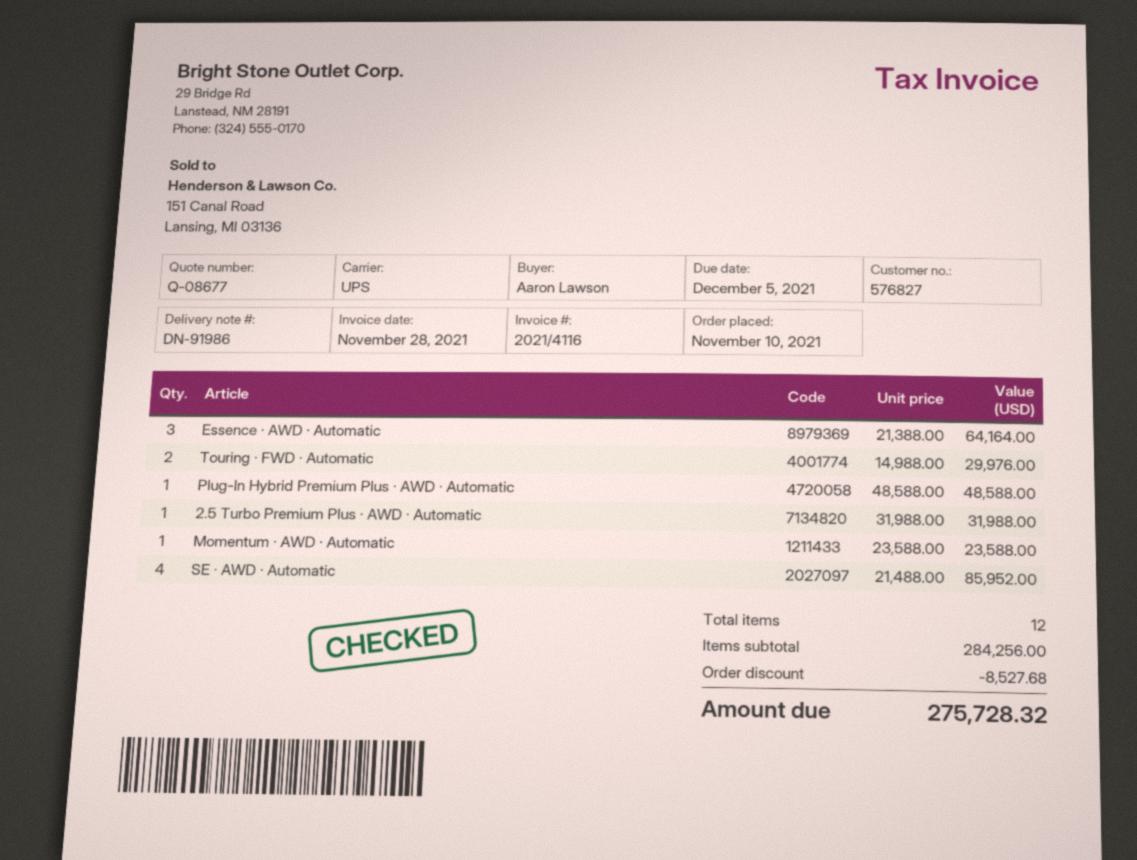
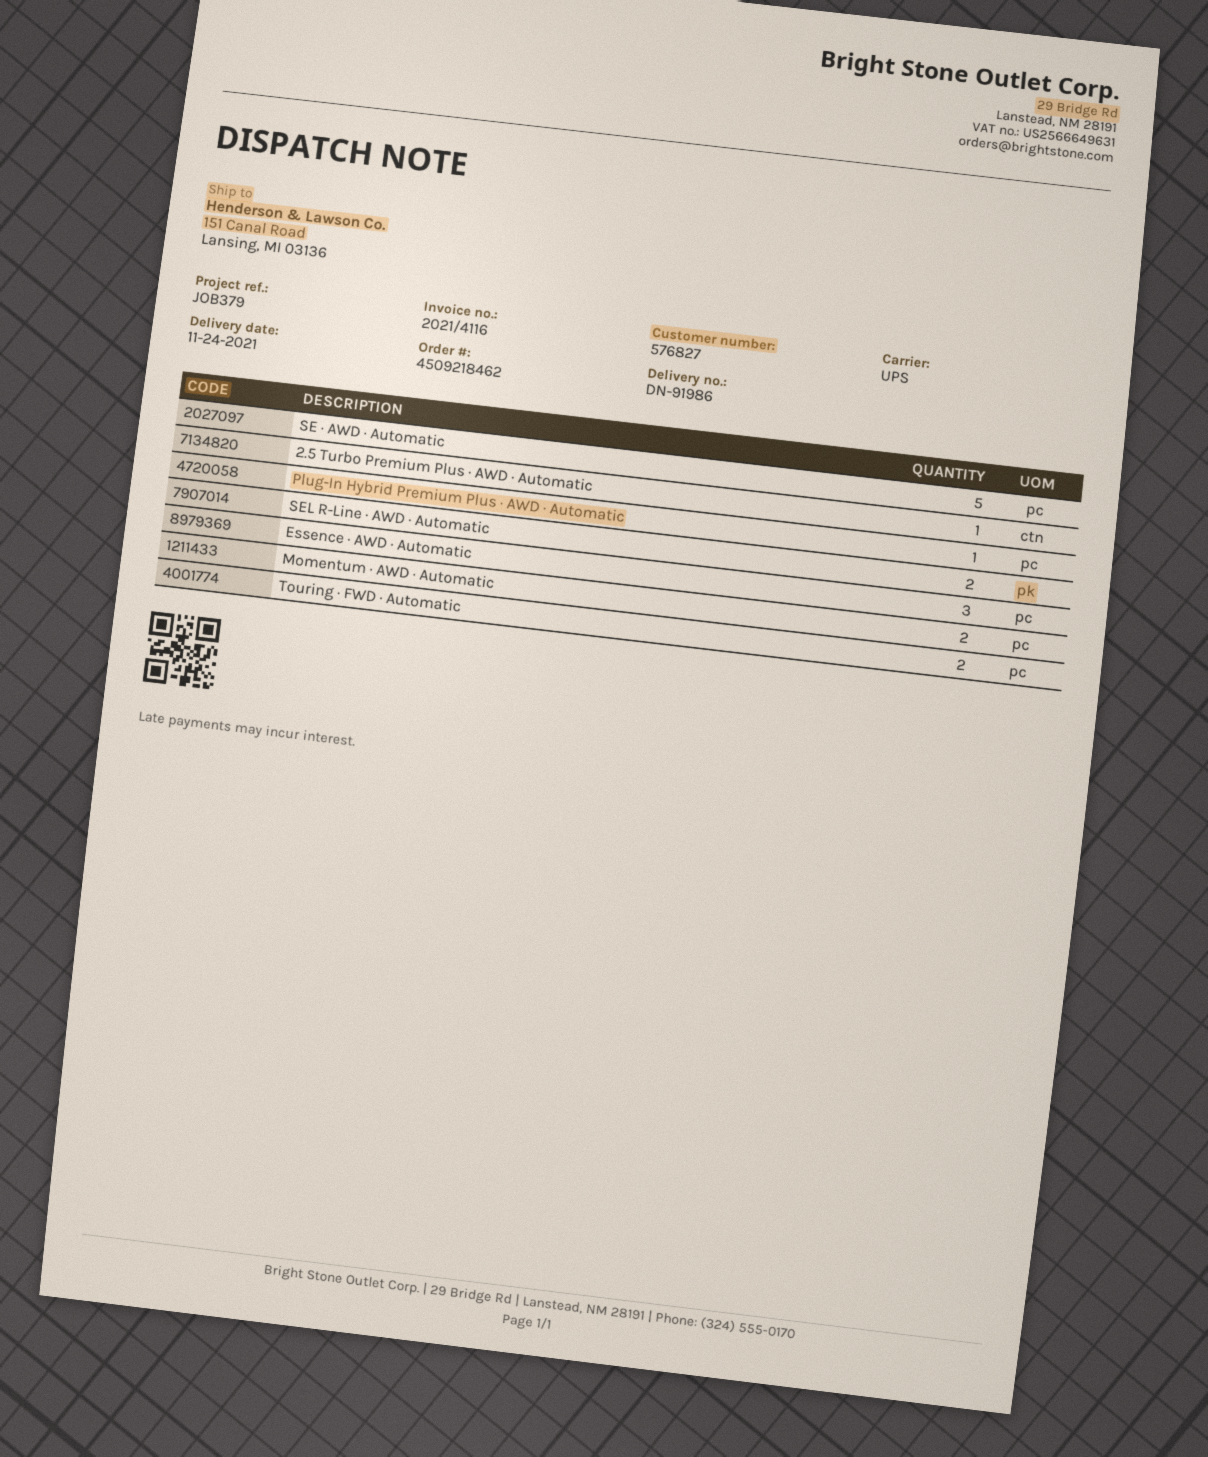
Momentum · AWD · Automatic: 1 -> 2
SE · AWD · Automatic: 4 -> 5
SEL R-Line · AWD · Automatic: none -> 2

